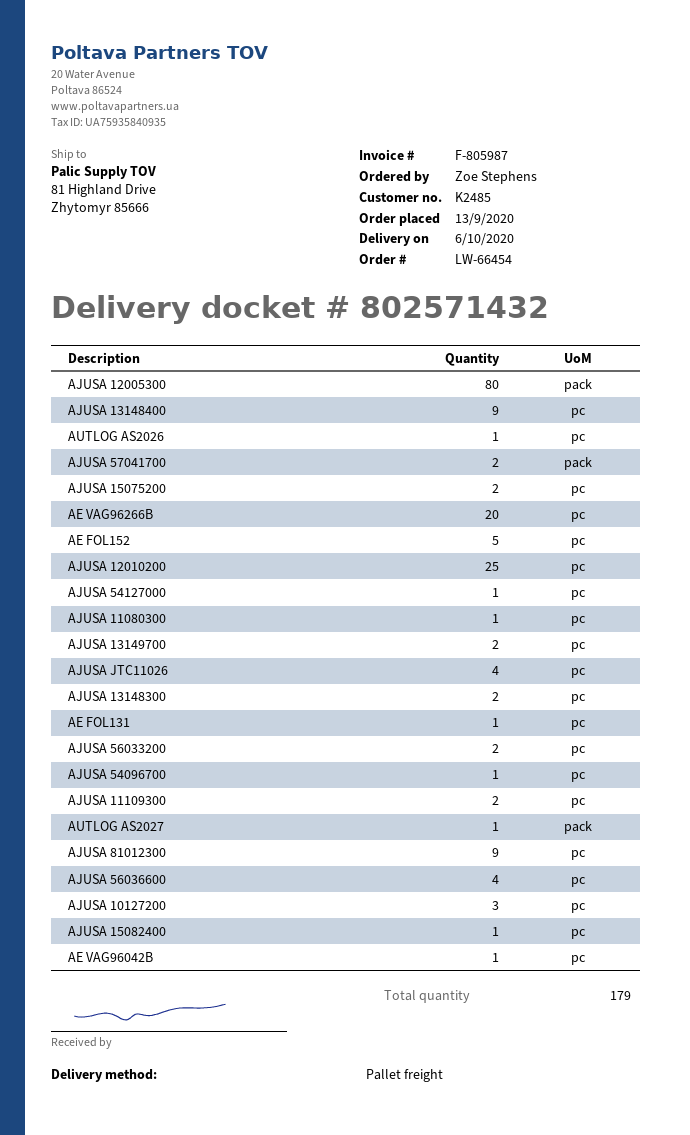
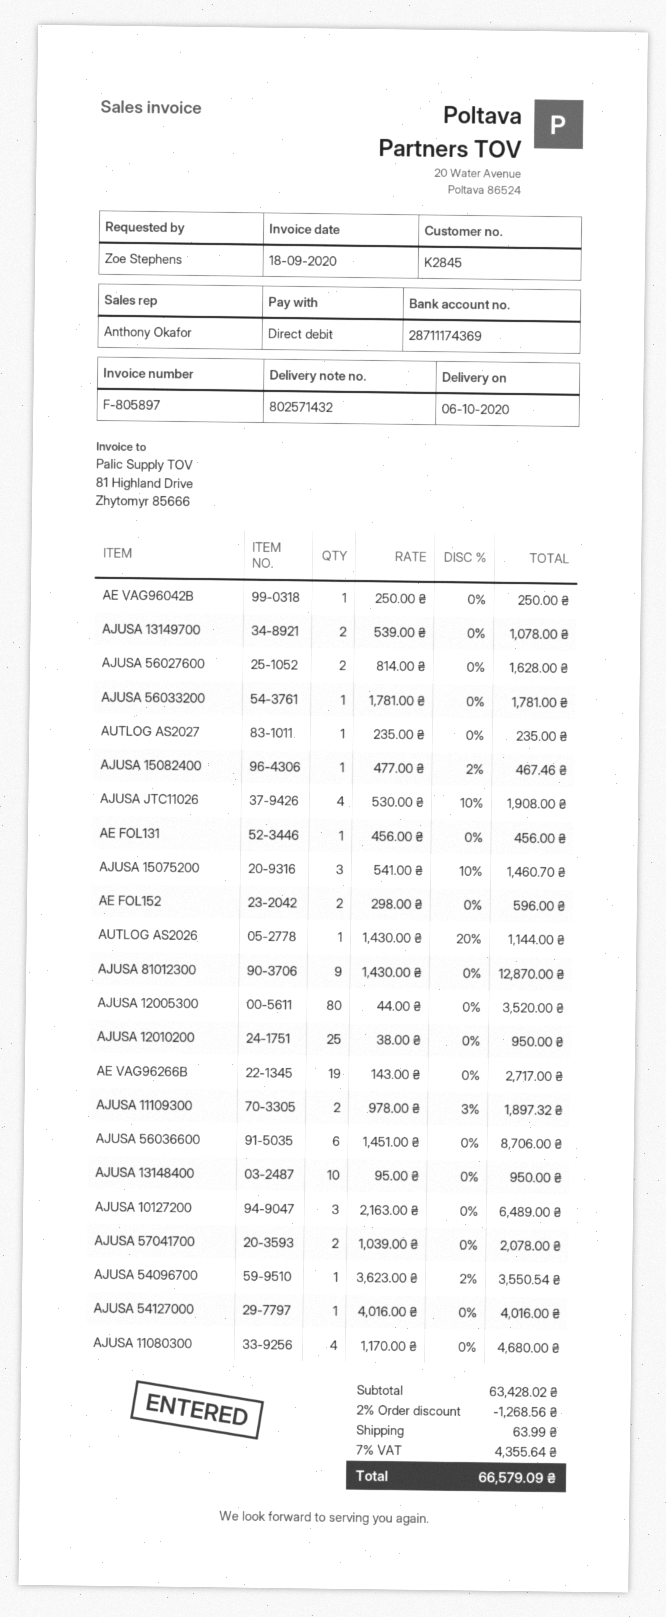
invoice number: F-805987 -> F-805897
customer number: K2485 -> K2845
AJUSA 13148400: 9 -> 10
AJUSA 15075200: 2 -> 3
AE VAG96266B: 20 -> 19
AE FOL152: 5 -> 2
AJUSA 11080300: 1 -> 4
AJUSA 13148300: 2 -> none
AJUSA 56033200: 2 -> 1
AJUSA 56036600: 4 -> 6
AJUSA 56027600: none -> 2

